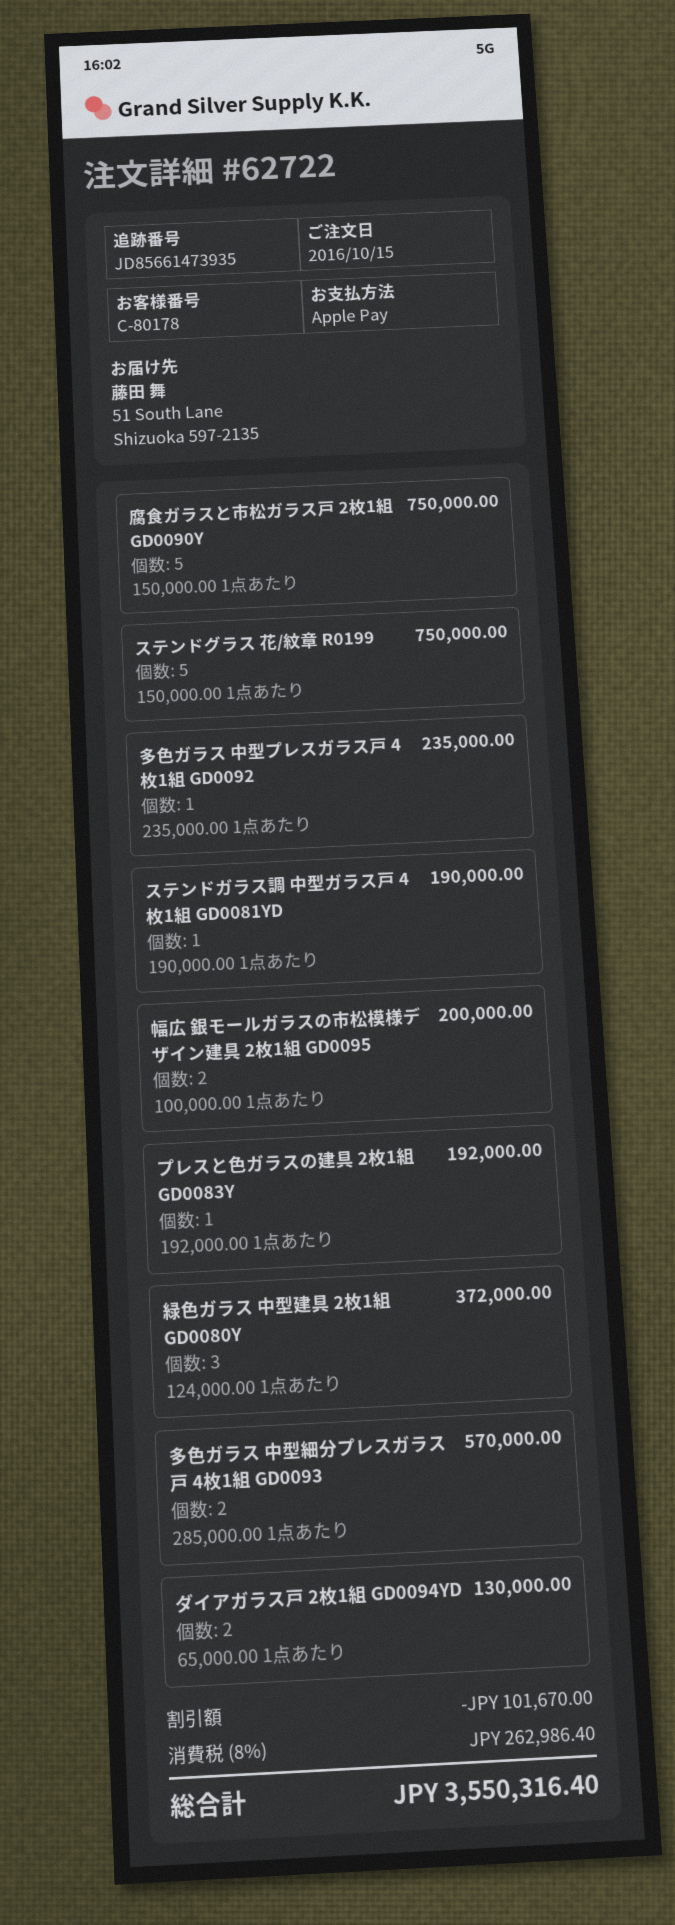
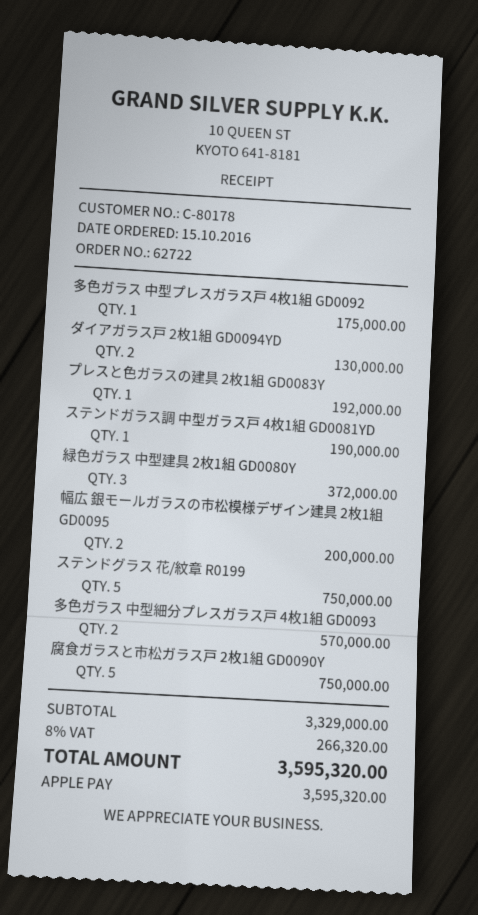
多色ガラス 中型プレスガラス戸 4枚1組 GD0092: 1 for 235000.00 -> 1 for 175000.00
discount: 101670.00 -> none
tax: 8% = 262986.40 -> 8% = 266320.00
total: 3550316.40 -> 3595320.00

